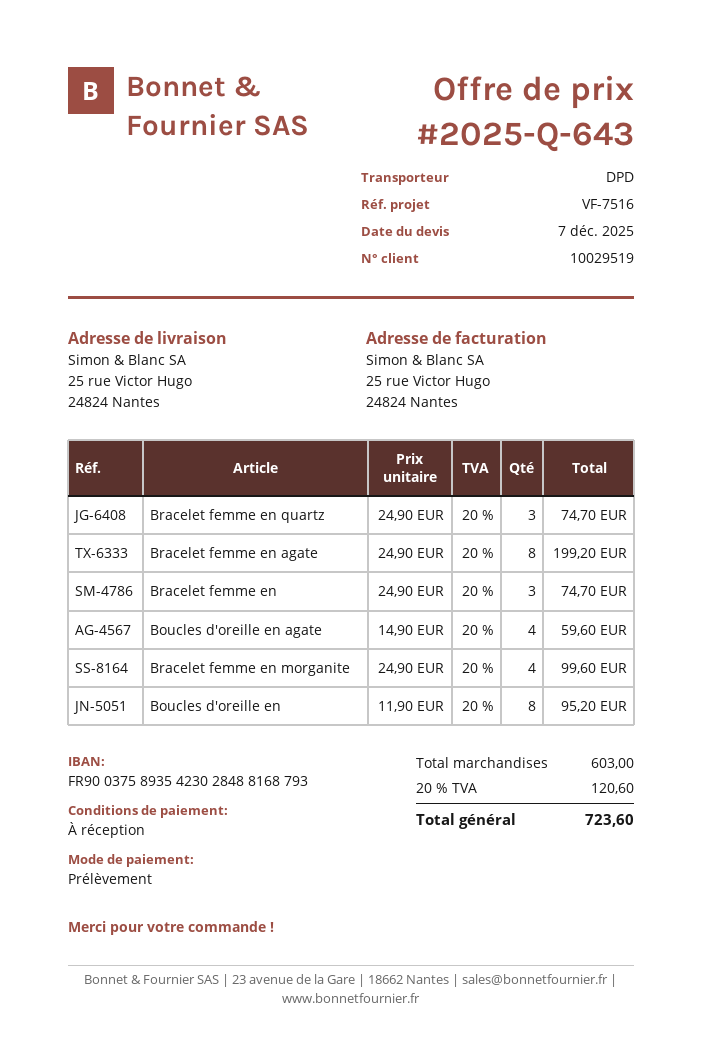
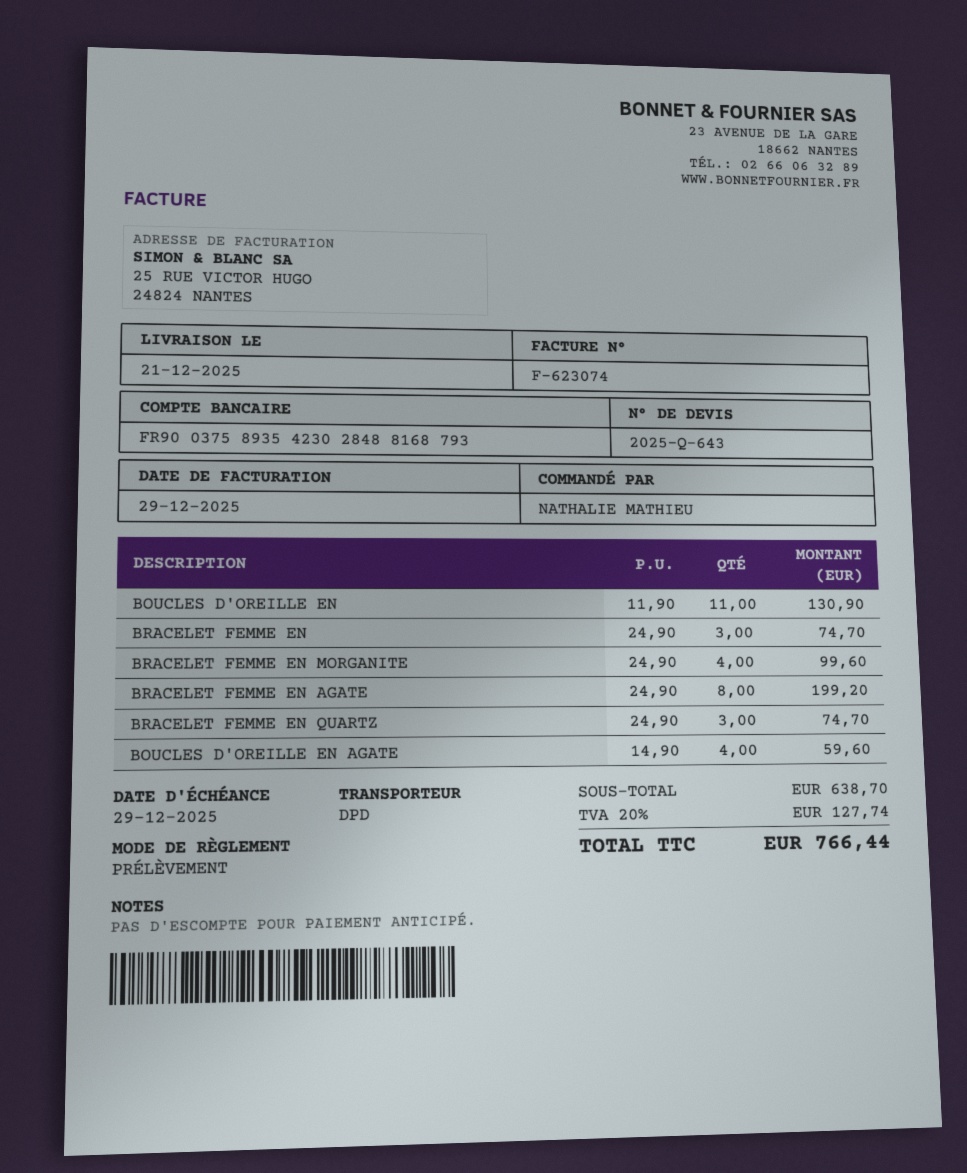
Boucles d'oreille en: 8 x 11.90 = 95.20 -> 11 x 11.90 = 130.90
subtotal: 603.00 -> 638.70
tax: 20% = 120.60 -> 20% = 127.74
total: 723.60 -> 766.44

